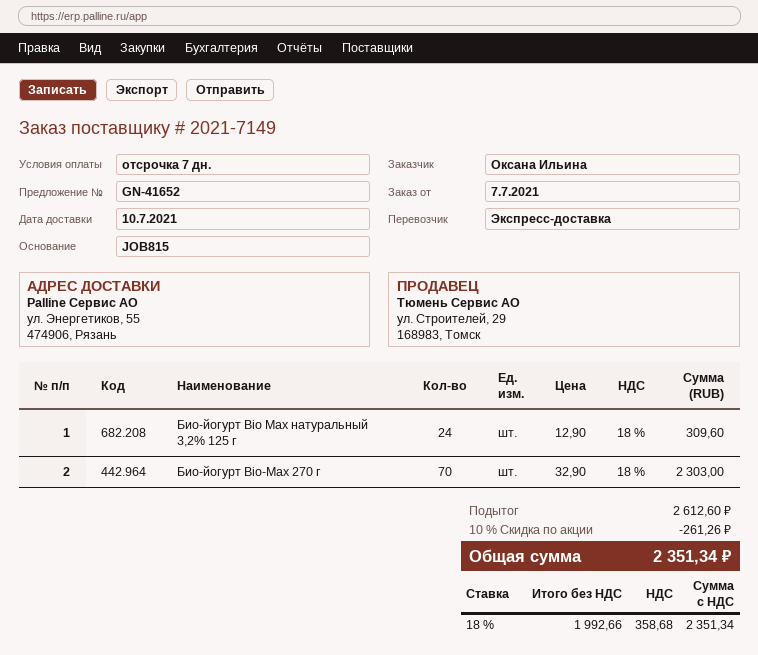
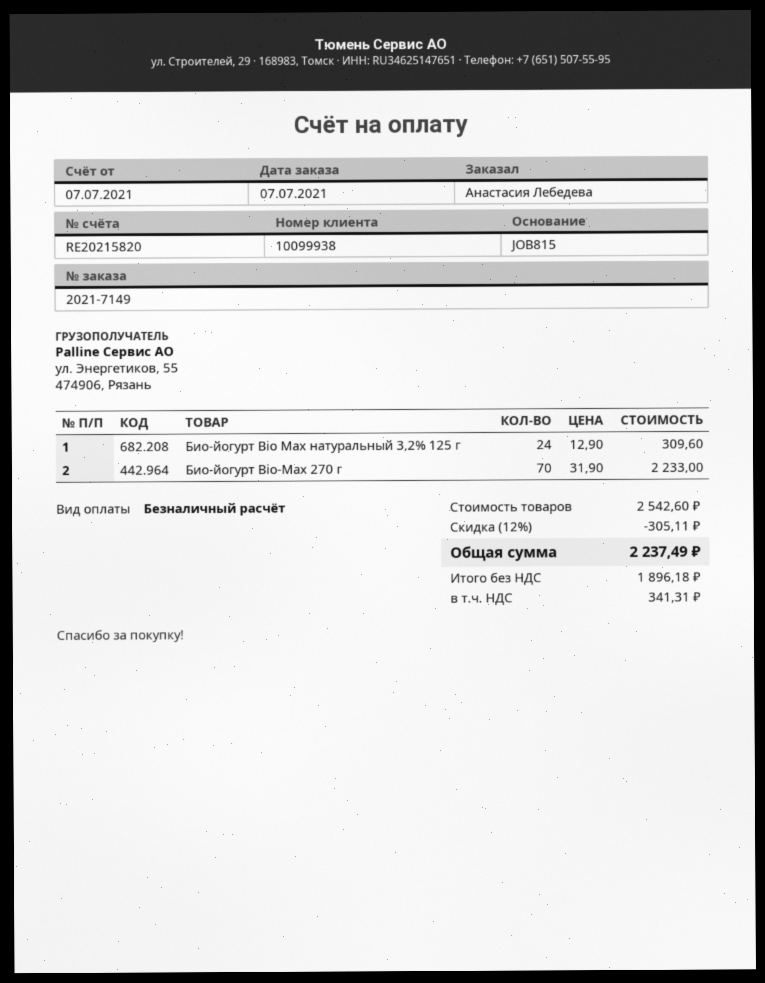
ordered by: Оксана Ильина -> Анастасия Лебедева
Био-йогурт Bio-Max 270 г: 70 x 32.90 = 2303.00 -> 70 x 31.90 = 2233.00
subtotal: 2612.60 -> 2542.60
discount: 10% = 261.26 -> 12% = 305.11
net: 1992.66 -> 1896.18
tax: 358.68 -> 341.31
total: 2351.34 -> 2237.49

